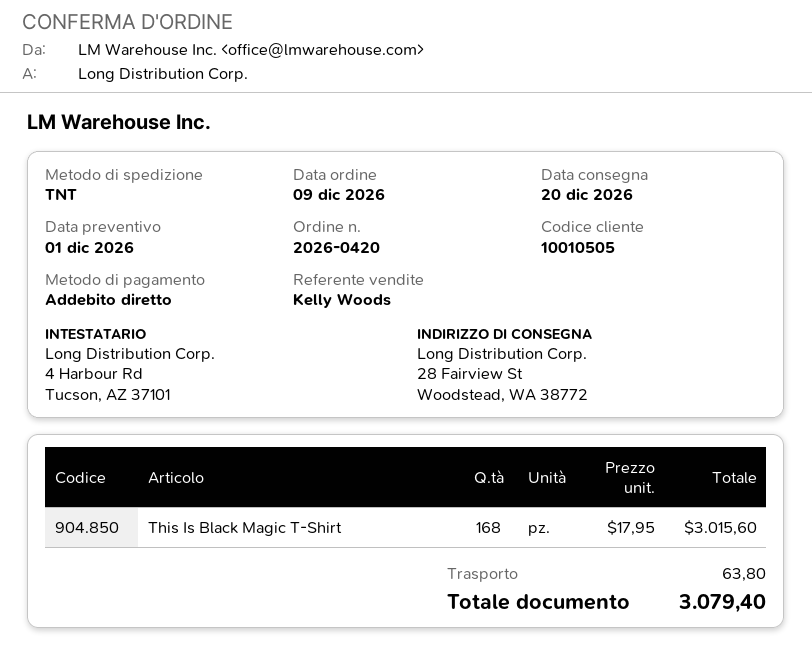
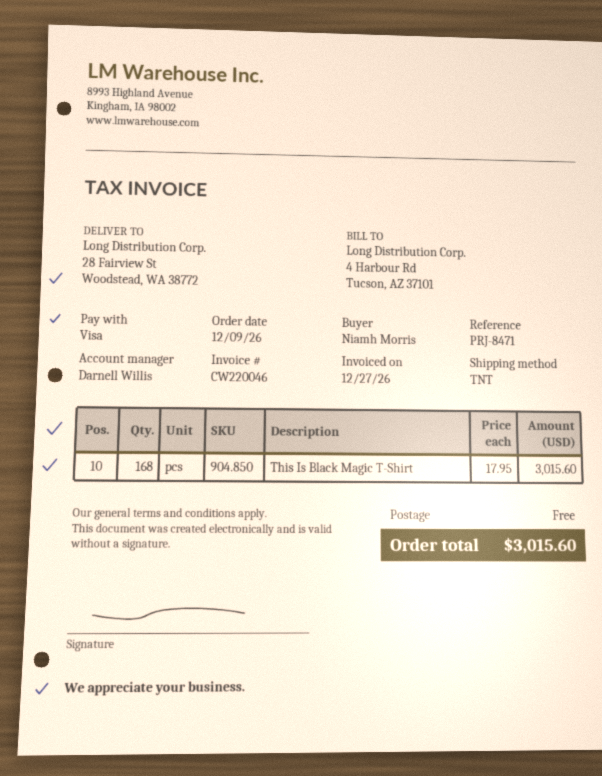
sales rep: Kelly Woods -> Darnell Willis
payment method: direct debit -> Visa
shipping: 63.80 -> 0.00
total: 3079.40 -> 3015.60

